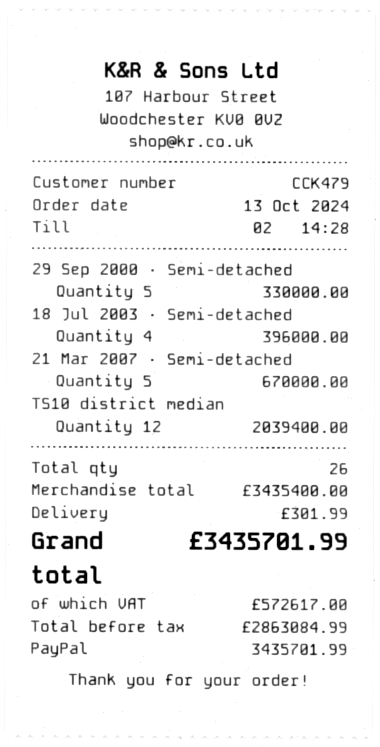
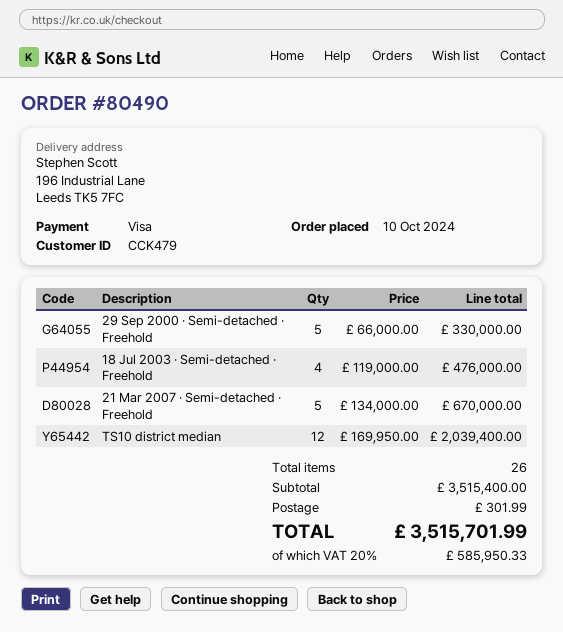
order date: 2024-10-13 -> 2024-10-10
payment method: PayPal -> Visa
18 Jul 2003 · Semi-detached: 4 for 396000.00 -> 4 for 476000.00
subtotal: 3435400.00 -> 3515400.00
tax: 572617.00 -> 585950.33
total: 3435701.99 -> 3515701.99

